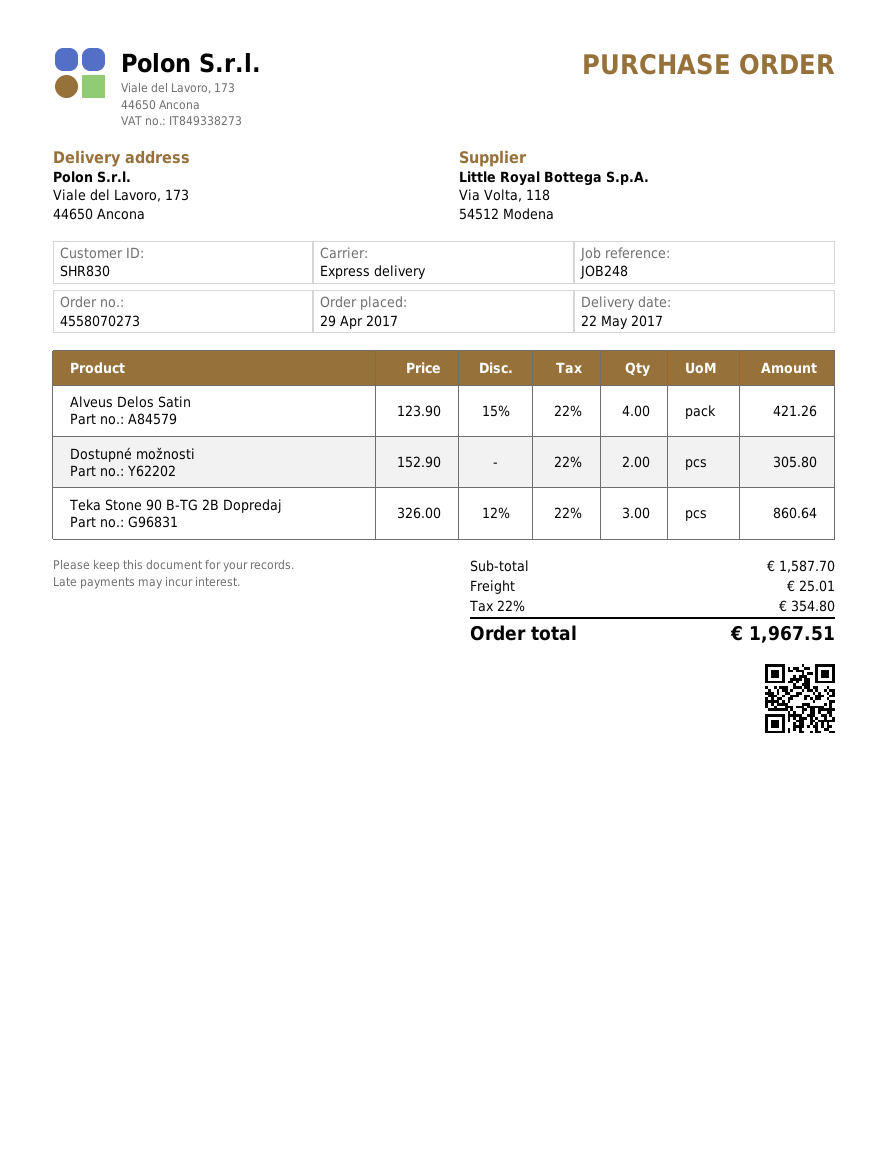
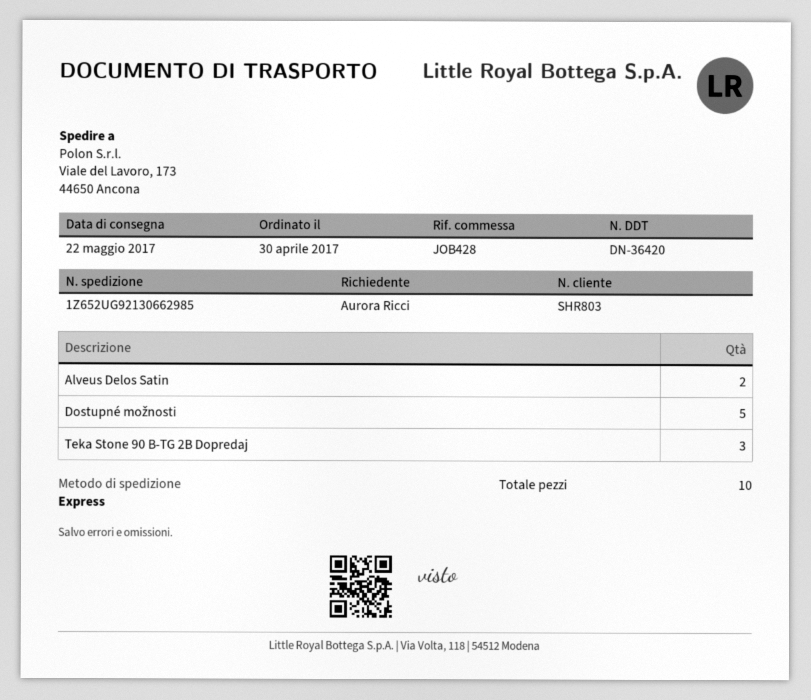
order date: 2017-04-29 -> 2017-04-30
customer number: SHR830 -> SHR803
reference: JOB248 -> JOB428
Alveus Delos Satin: 4 -> 2
Dostupné možnosti: 2 -> 5

